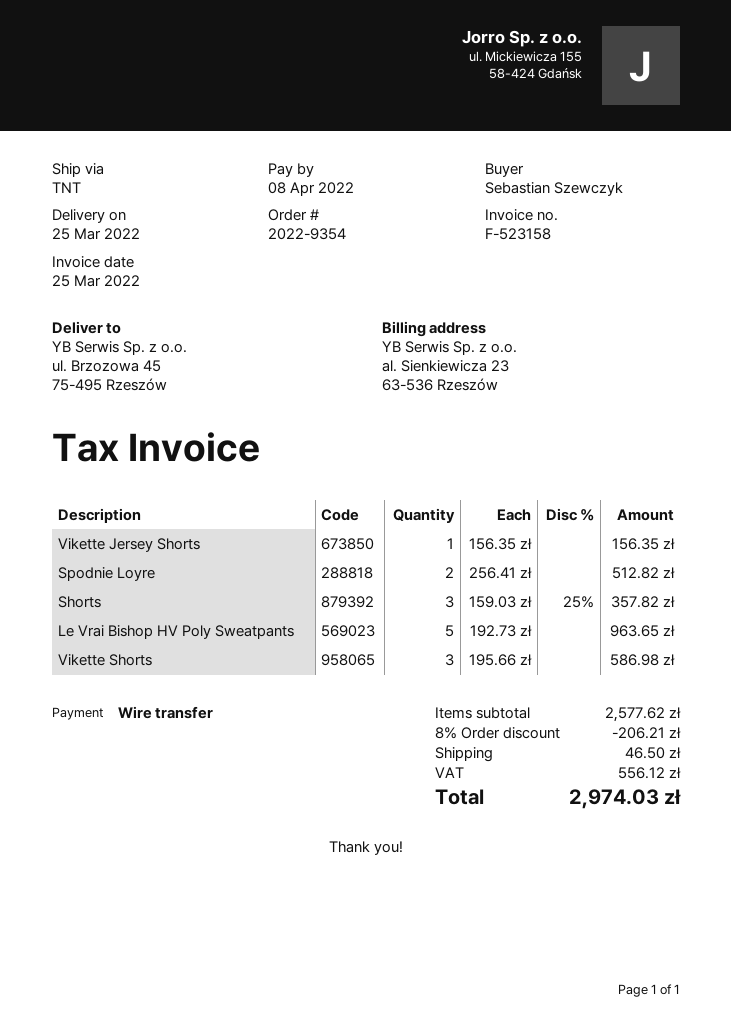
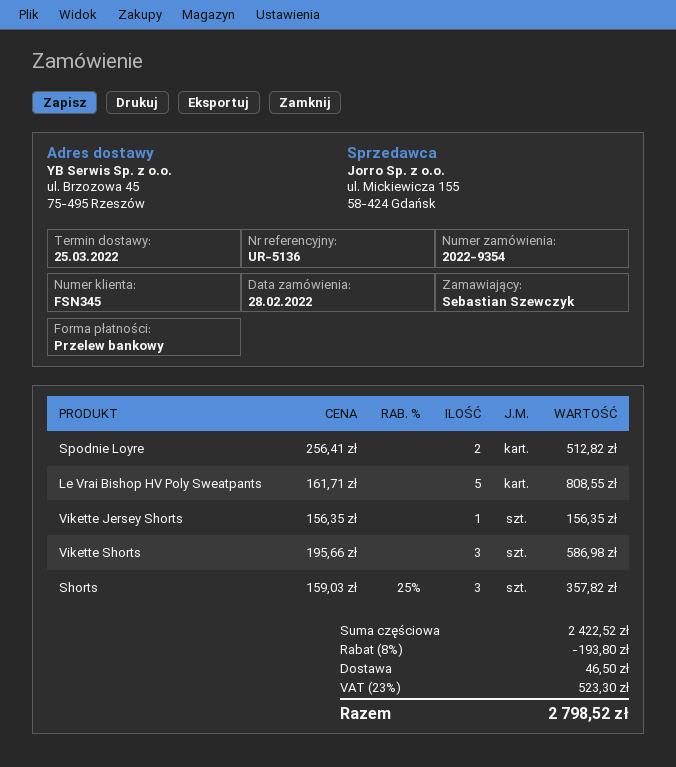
Le Vrai Bishop HV Poly Sweatpants: 5 x 192.73 = 963.65 -> 5 x 161.71 = 808.55
subtotal: 2577.62 -> 2422.52
discount: 8% = 206.21 -> 8% = 193.80
tax: 556.12 -> 523.30
total: 2974.03 -> 2798.52

